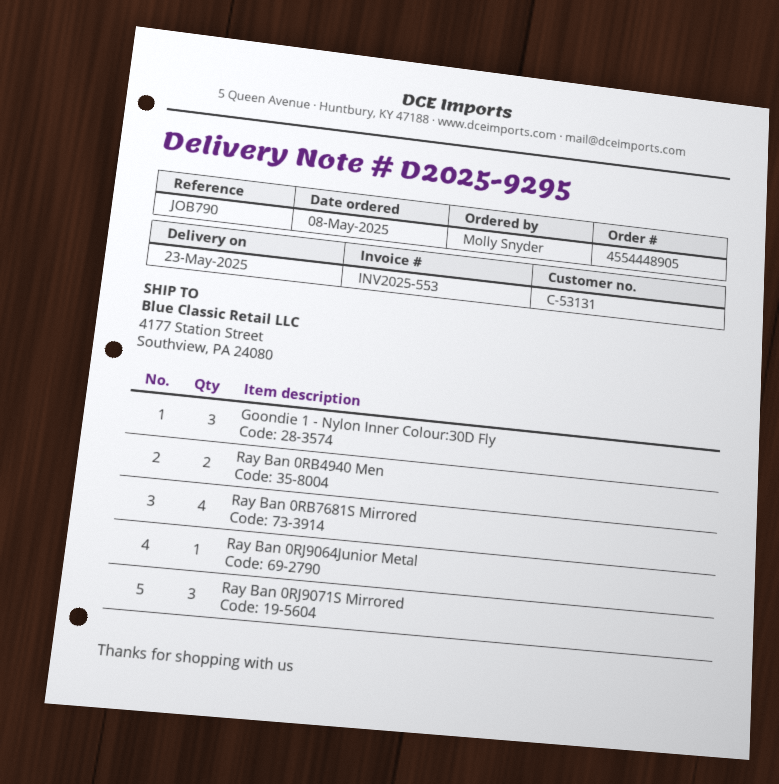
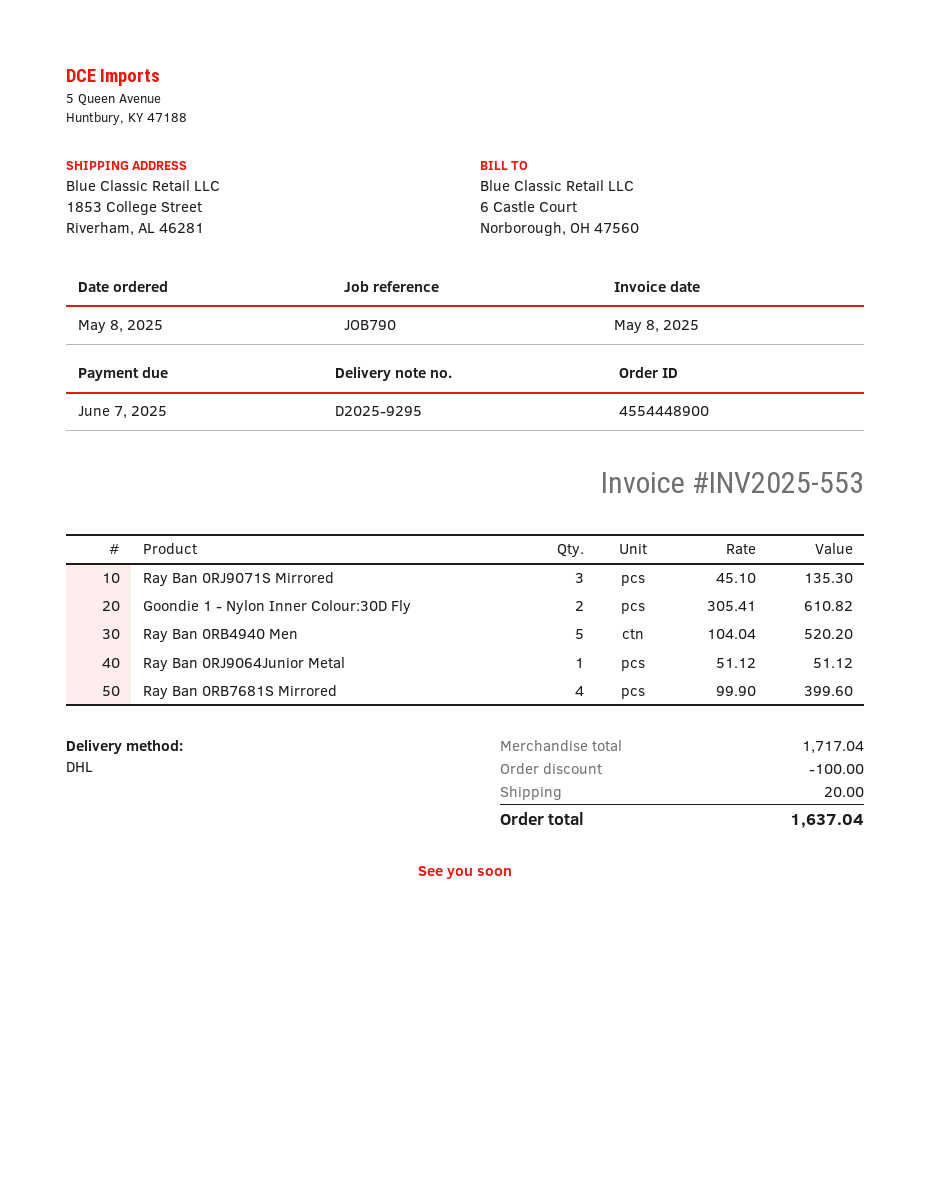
order number: 4554448905 -> 4554448900
ship to: 4177 Station Street, Southview, PA 24080 -> 1853 College Street, Riverham, AL 46281
Goondie 1 - Nylon Inner Colour:30D Fly: 3 -> 2
Ray Ban 0RB4940 Men: 2 -> 5

